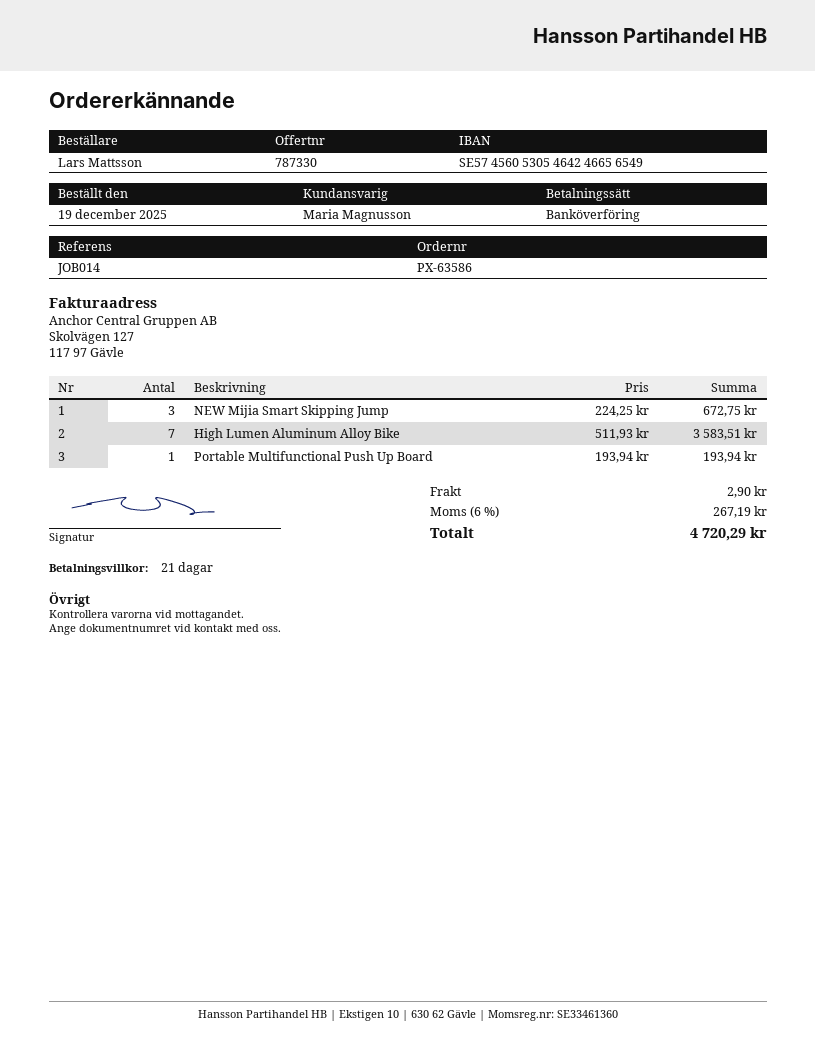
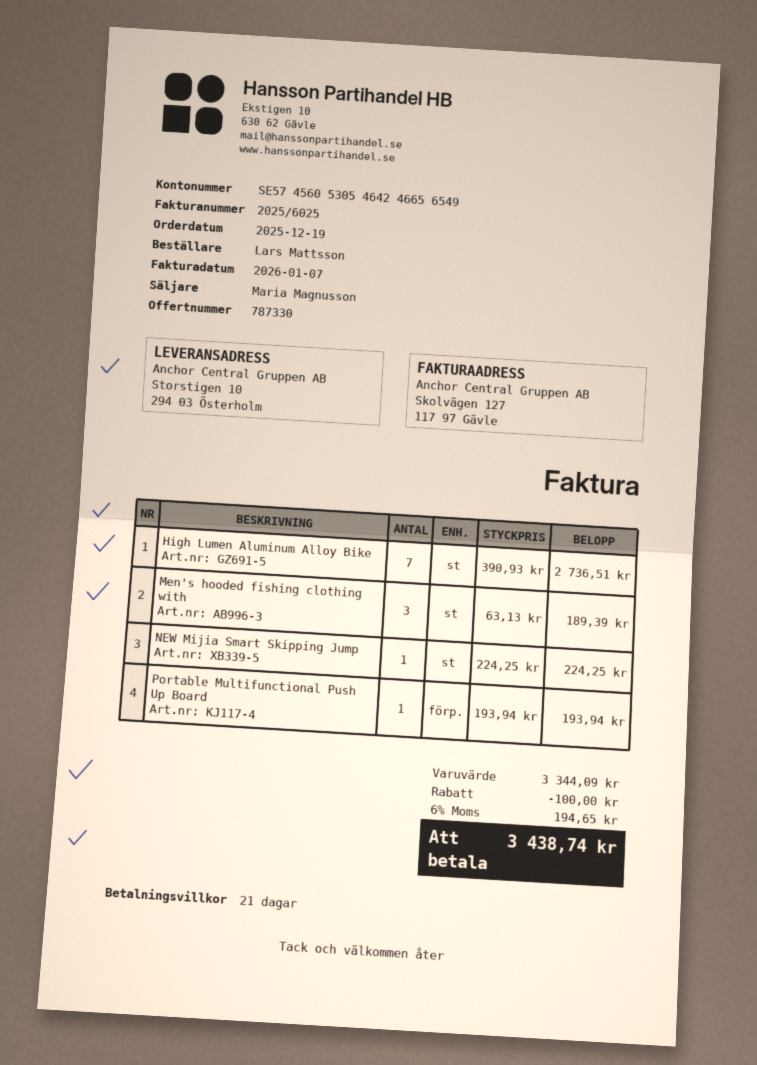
NEW Mijia Smart Skipping Jump: 3 x 224.25 = 672.75 -> 1 x 224.25 = 224.25
High Lumen Aluminum Alloy Bike: 7 x 511.93 = 3583.51 -> 7 x 390.93 = 2736.51
Men's hooded fishing clothing with: none -> 3 x 63.13 = 189.39
discount: none -> 100.00
shipping: 2.90 -> none
tax: 6% = 267.19 -> 6% = 194.65
total: 4720.29 -> 3438.74

